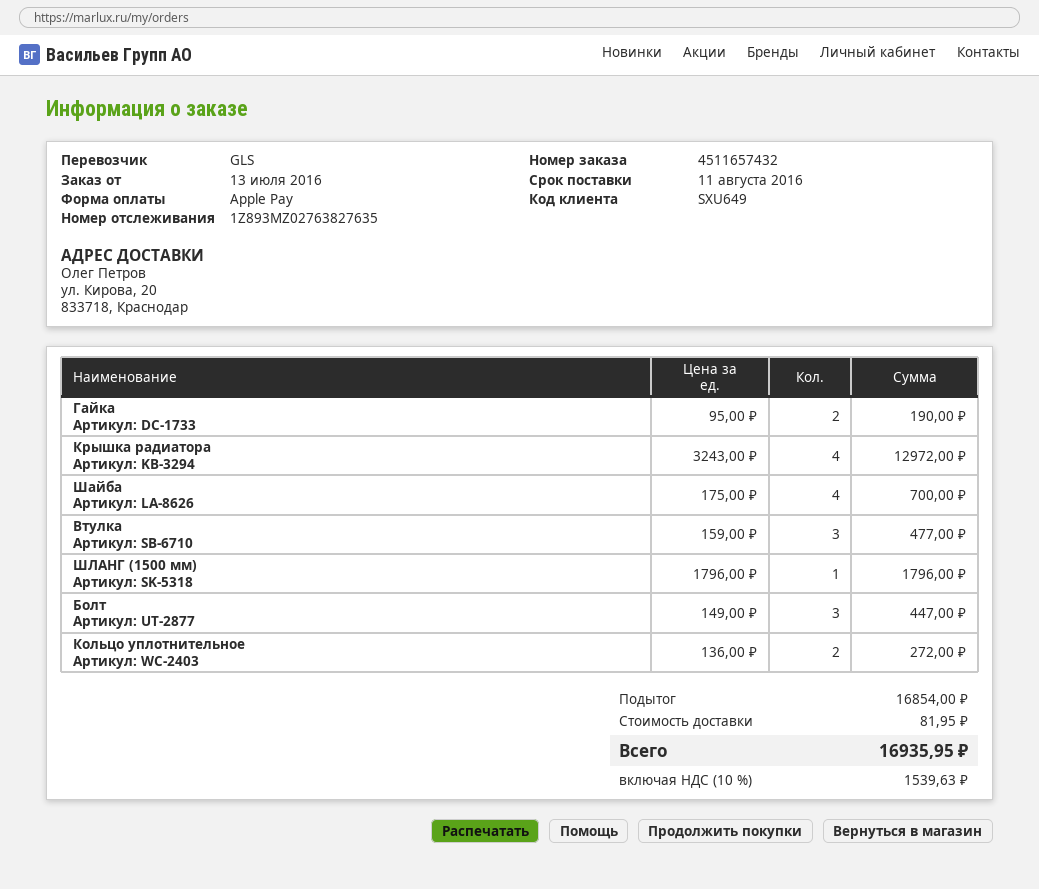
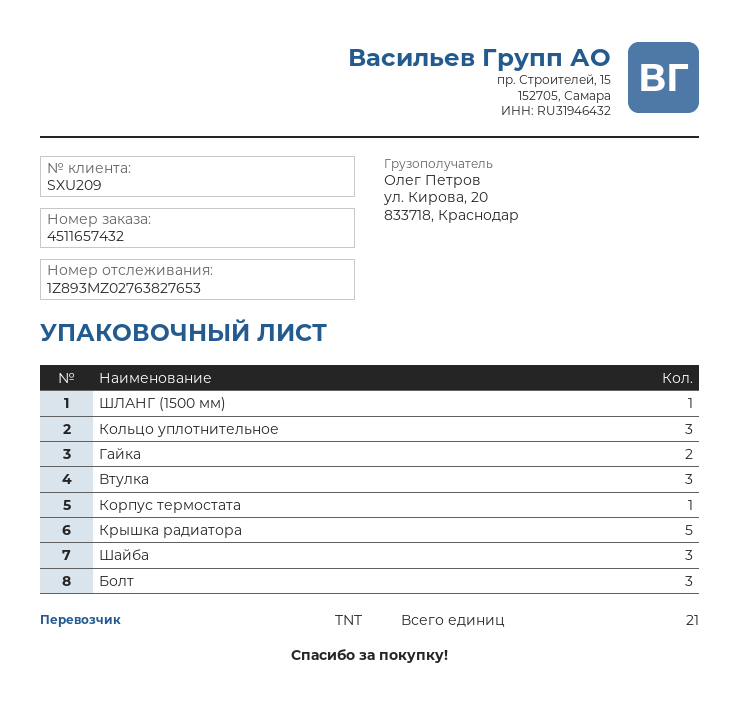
customer number: SXU649 -> SXU209
shipping method: GLS -> TNT
tracking number: 1Z893MZ02763827635 -> 1Z893MZ02763827653
Крышка радиатора: 4 -> 5
Шайба: 4 -> 3
Кольцо уплотнительное: 2 -> 3
Корпус термостата: none -> 1

